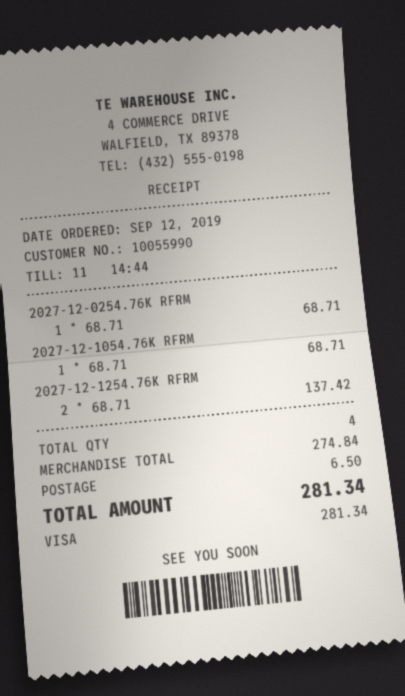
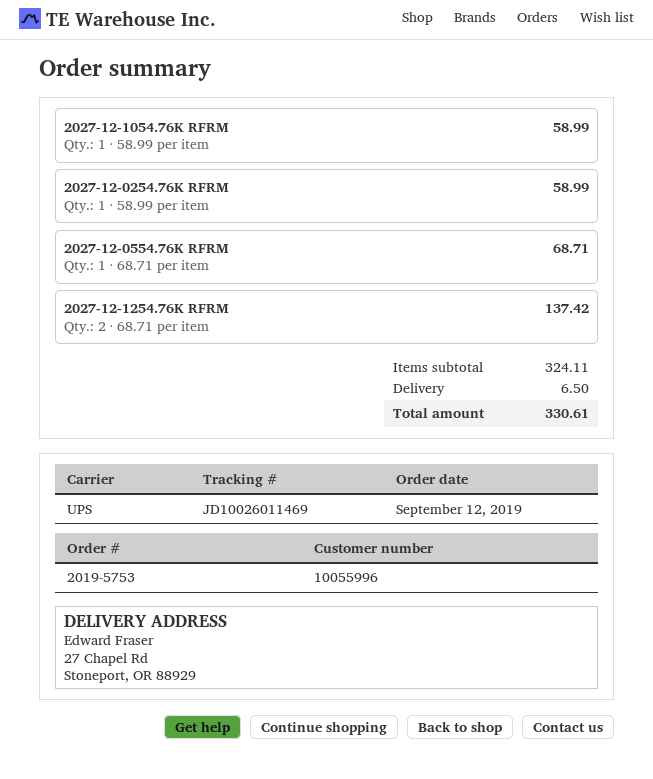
customer number: 10055990 -> 10055996
2027-12-0254.76K RFRM: 1 x 68.71 = 68.71 -> 1 x 58.99 = 58.99
2027-12-1054.76K RFRM: 1 x 68.71 = 68.71 -> 1 x 58.99 = 58.99
2027-12-0554.76K RFRM: none -> 1 x 68.71 = 68.71
subtotal: 274.84 -> 324.11
total: 281.34 -> 330.61

